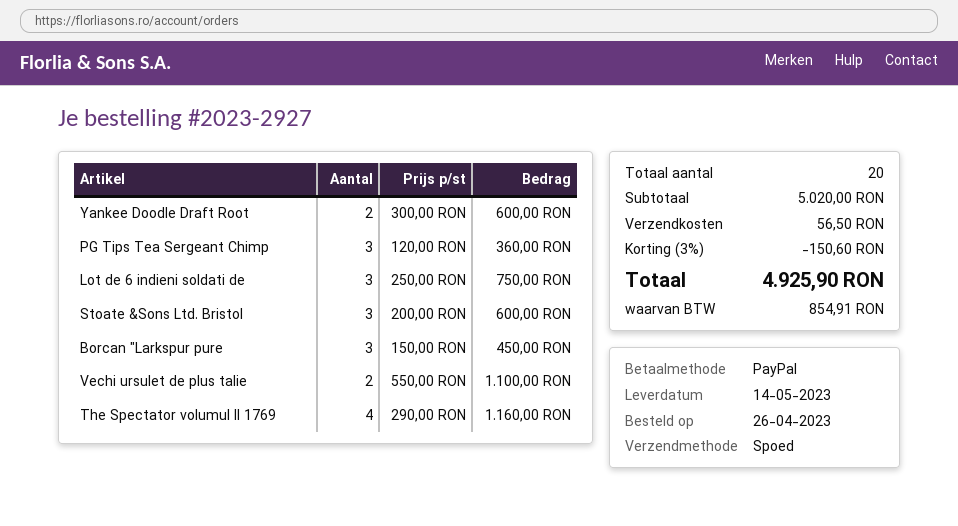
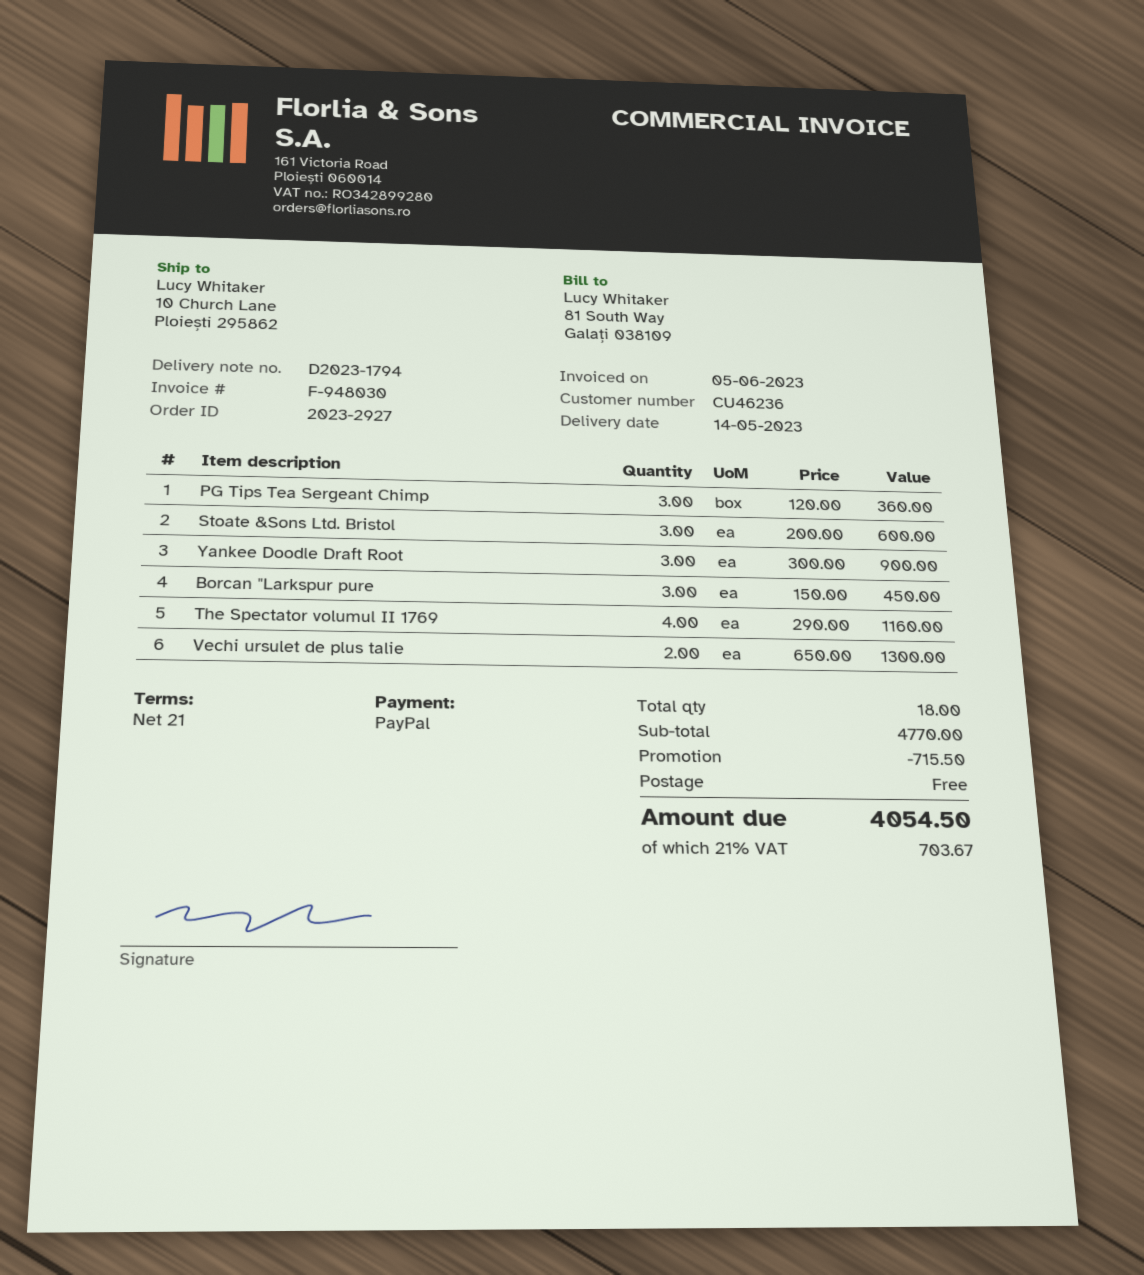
Yankee Doodle Draft Root: 2 x 300.00 = 600.00 -> 3 x 300.00 = 900.00
Lot de 6 indieni soldati de: 3 x 250.00 = 750.00 -> none
Vechi ursulet de plus talie: 2 x 550.00 = 1100.00 -> 2 x 650.00 = 1300.00
total quantity: 20 -> 18
subtotal: 5020.00 -> 4770.00
discount: 150.60 -> 715.50
shipping: 56.50 -> 0.00
tax: 854.91 -> 703.67
total: 4925.90 -> 4054.50

